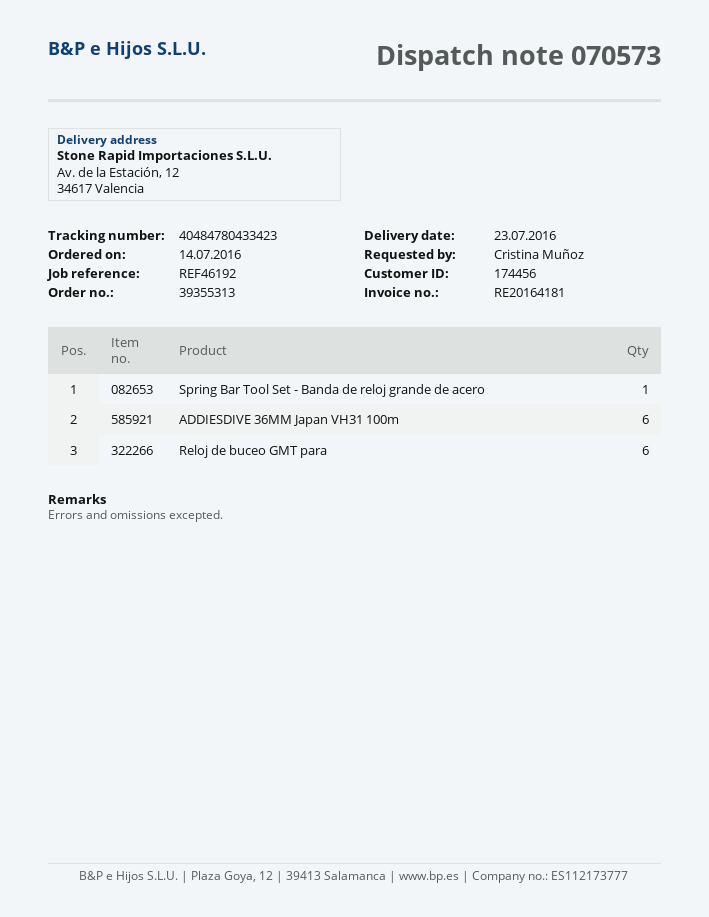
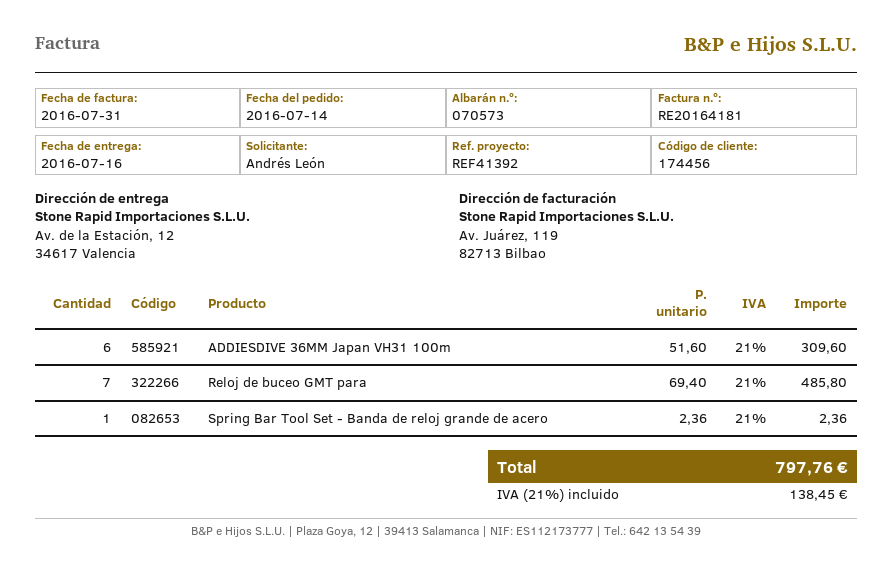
delivery date: 2016-07-23 -> 2016-07-16
reference: REF46192 -> REF41392
ordered by: Cristina Muñoz -> Andrés León
Reloj de buceo GMT para: 6 -> 7

